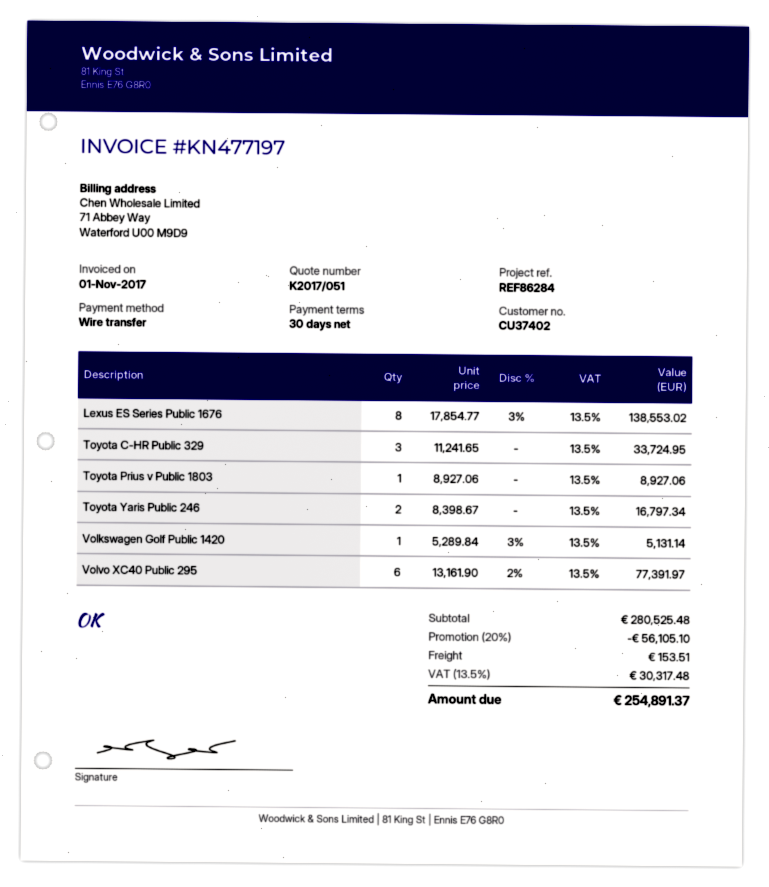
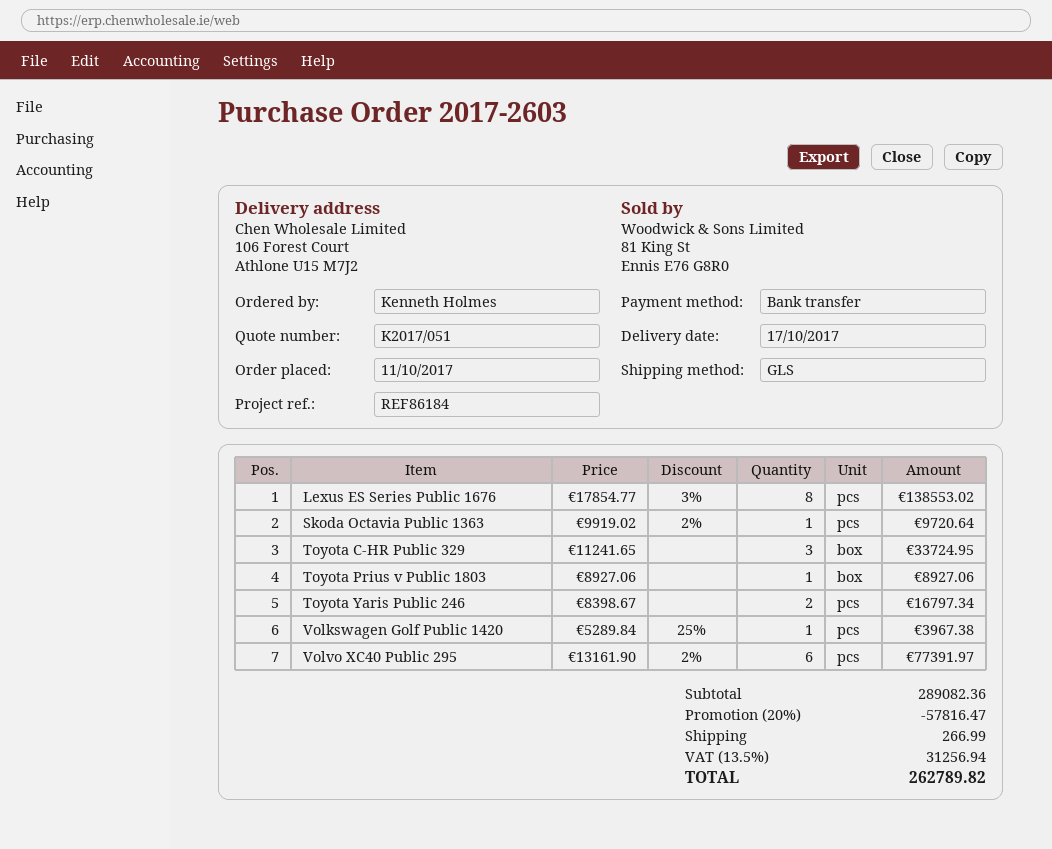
reference: REF86284 -> REF86184
Volkswagen Golf Public 1420: 1 x 5289.84 - 3% = 5131.14 -> 1 x 5289.84 - 25% = 3967.38
Skoda Octavia Public 1363: none -> 1 x 9919.02 - 2% = 9720.64
subtotal: 280525.48 -> 289082.36
discount: 20% = 56105.10 -> 20% = 57816.47
shipping: 153.51 -> 266.99
tax: 13.5% = 30317.48 -> 13.5% = 31256.94
total: 254891.37 -> 262789.82

